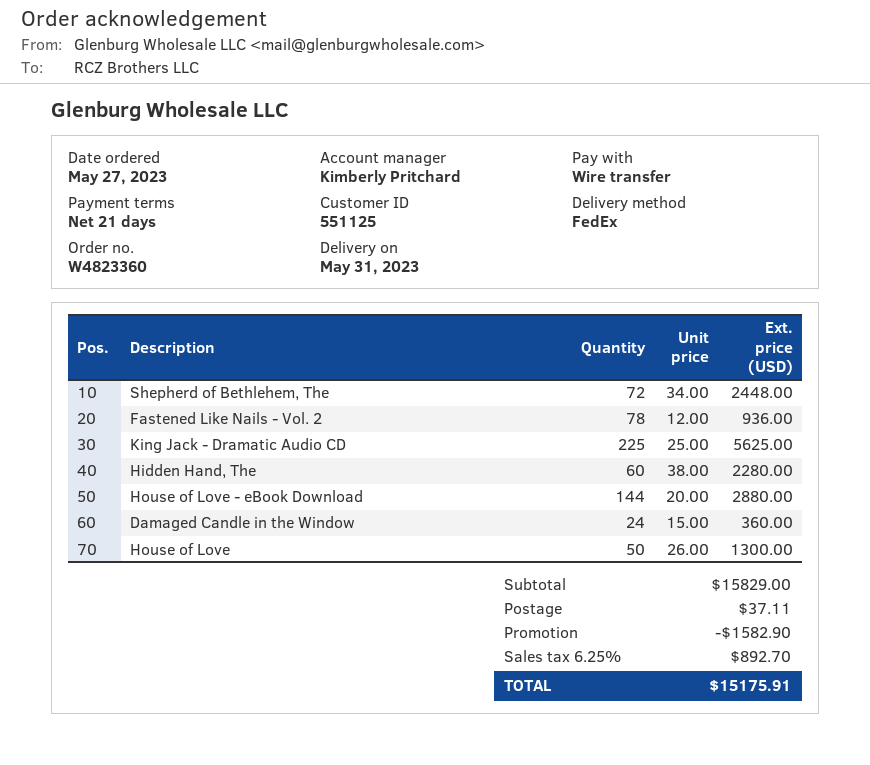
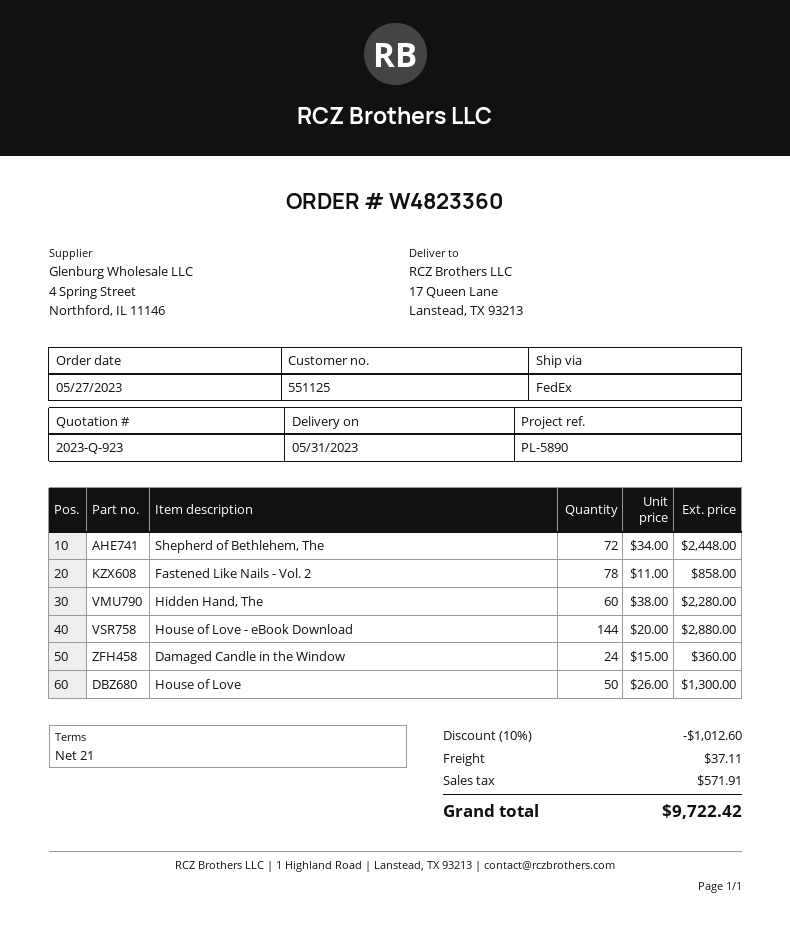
Fastened Like Nails - Vol. 2: 78 x 12.00 = 936.00 -> 78 x 11.00 = 858.00
King Jack - Dramatic Audio CD: 225 x 25.00 = 5625.00 -> none
discount: 1582.90 -> 1012.60
tax: 892.70 -> 571.91
total: 15175.91 -> 9722.42

